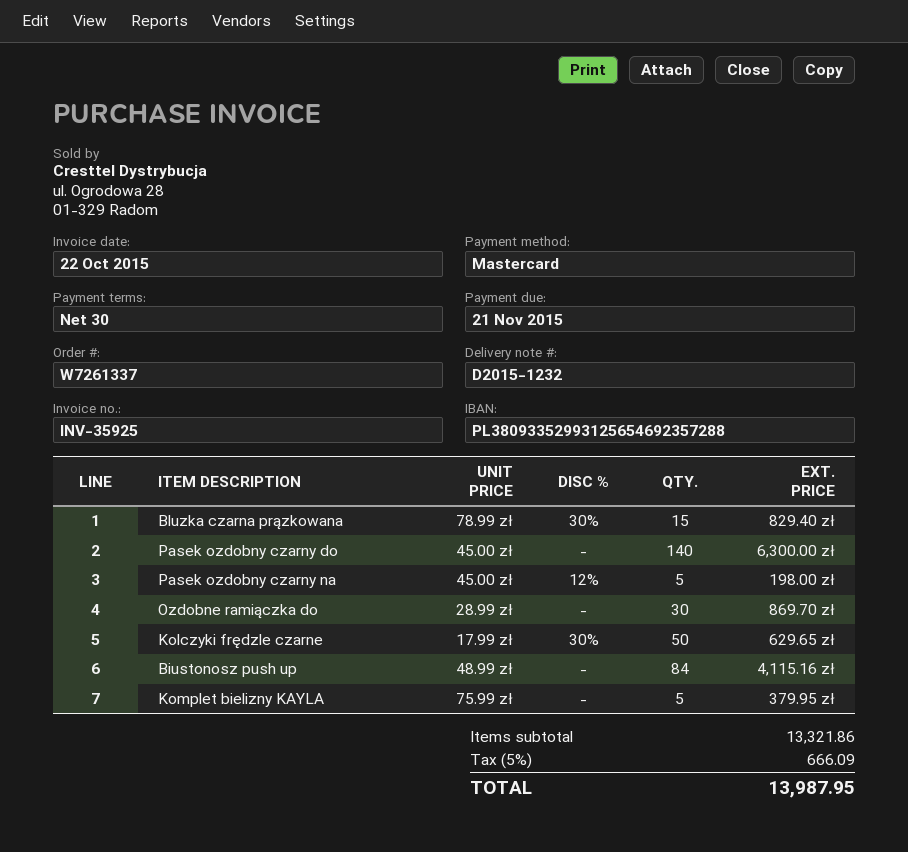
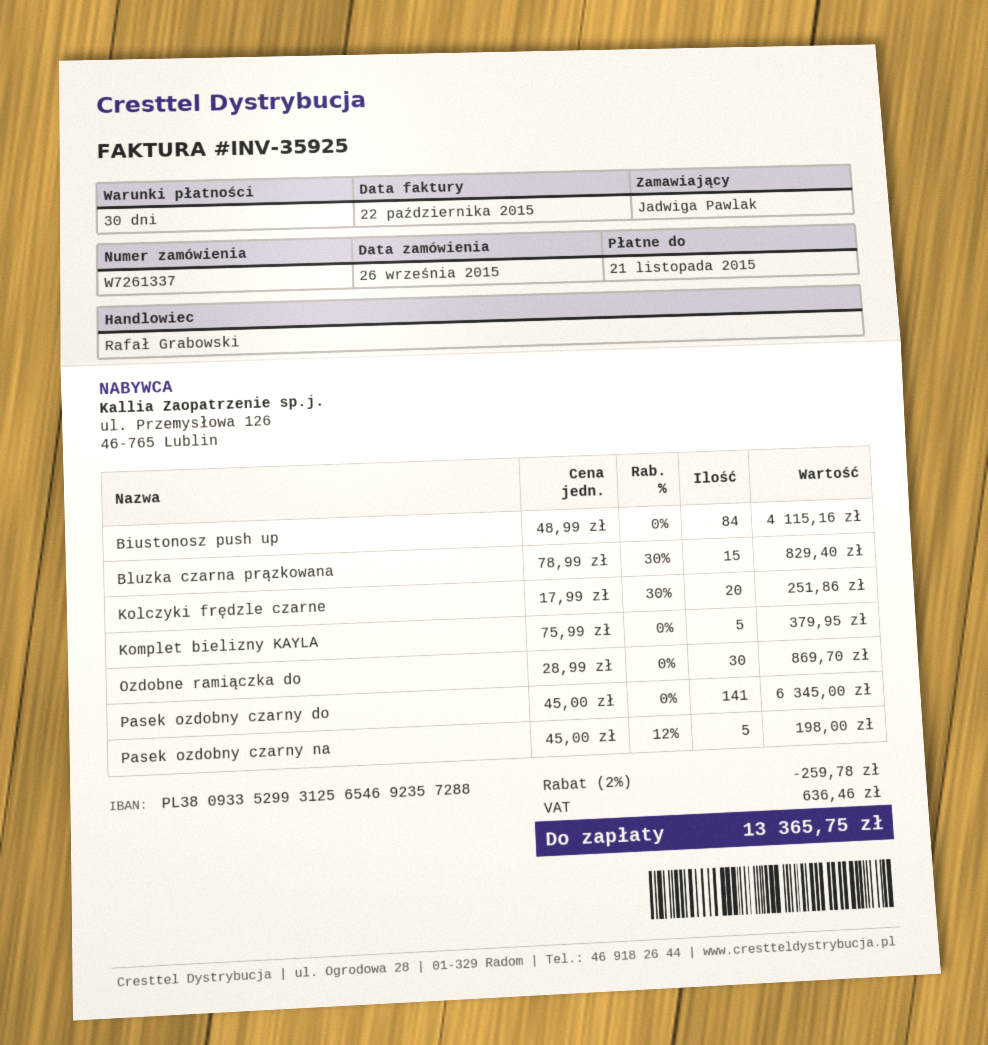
Pasek ozdobny czarny do: 140 x 45.00 = 6300.00 -> 141 x 45.00 = 6345.00
Kolczyki frędzle czarne: 50 x 17.99 - 30% = 629.65 -> 20 x 17.99 - 30% = 251.86
discount: none -> 2% = 259.78
tax: 666.09 -> 636.46
total: 13987.95 -> 13365.75

